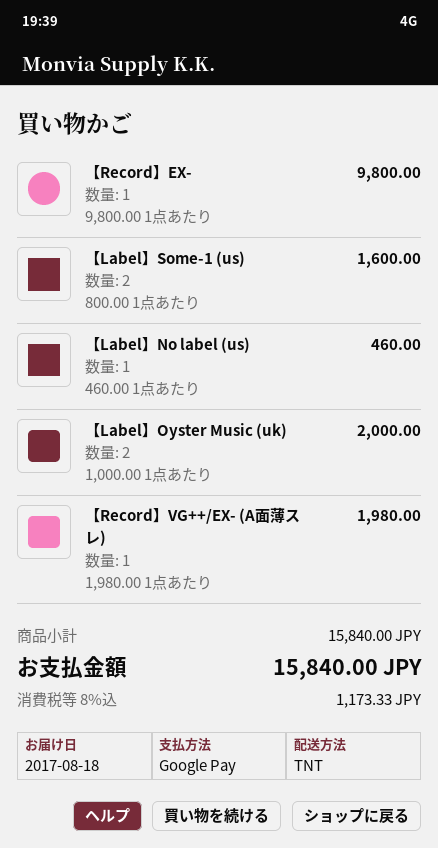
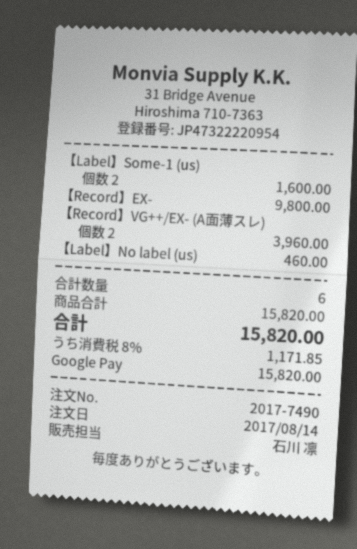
【Label】Oyster Music (uk): 2 for 2000.00 -> none
【Record】VG++/EX- (A面薄スレ): 1 for 1980.00 -> 2 for 3960.00
subtotal: 15840.00 -> 15820.00
tax: 8% = 1173.33 -> 8% = 1171.85
total: 15840.00 -> 15820.00

